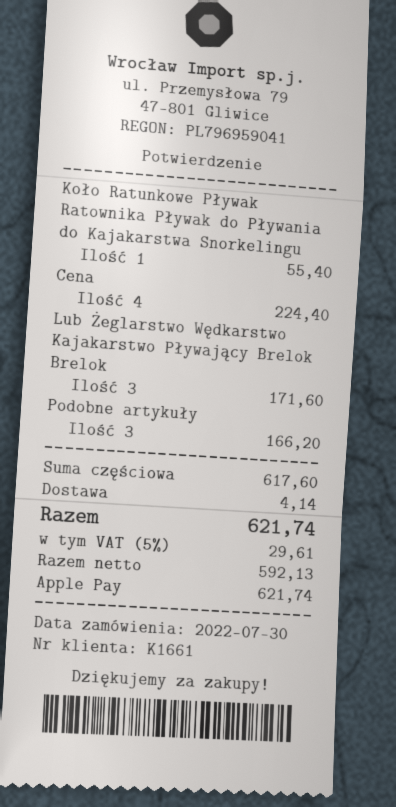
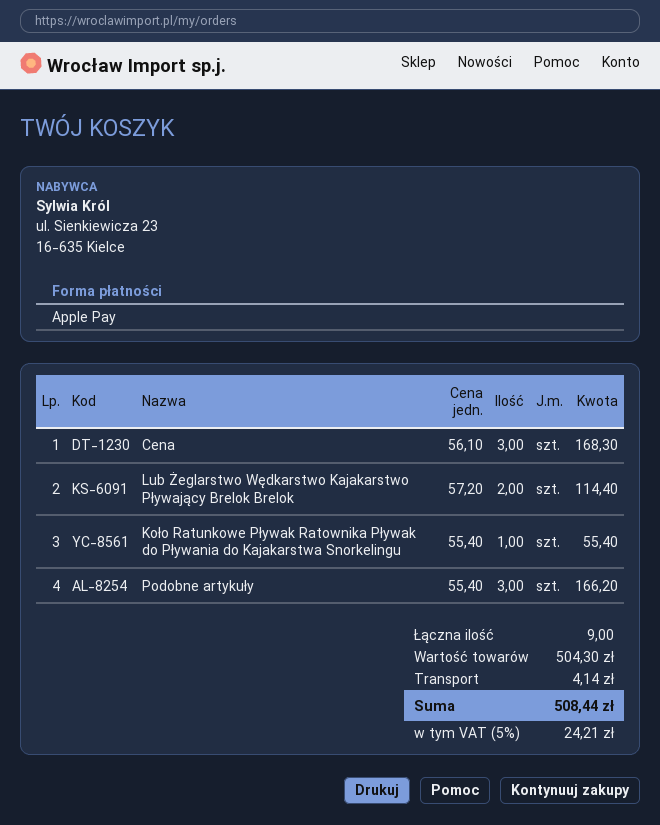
Cena: 4 for 224.40 -> 3 for 168.30
Lub Żeglarstwo Wędkarstwo Kajakarstwo Pływający Brelok Brelok: 3 for 171.60 -> 2 for 114.40
subtotal: 617.60 -> 504.30
tax: 5% = 29.61 -> 5% = 24.21
total: 621.74 -> 508.44

